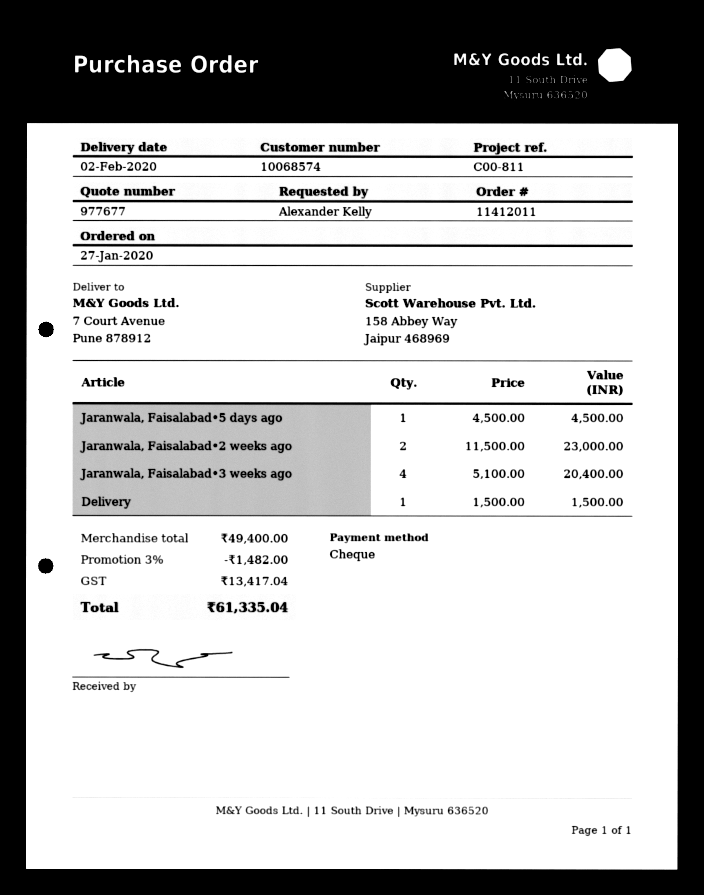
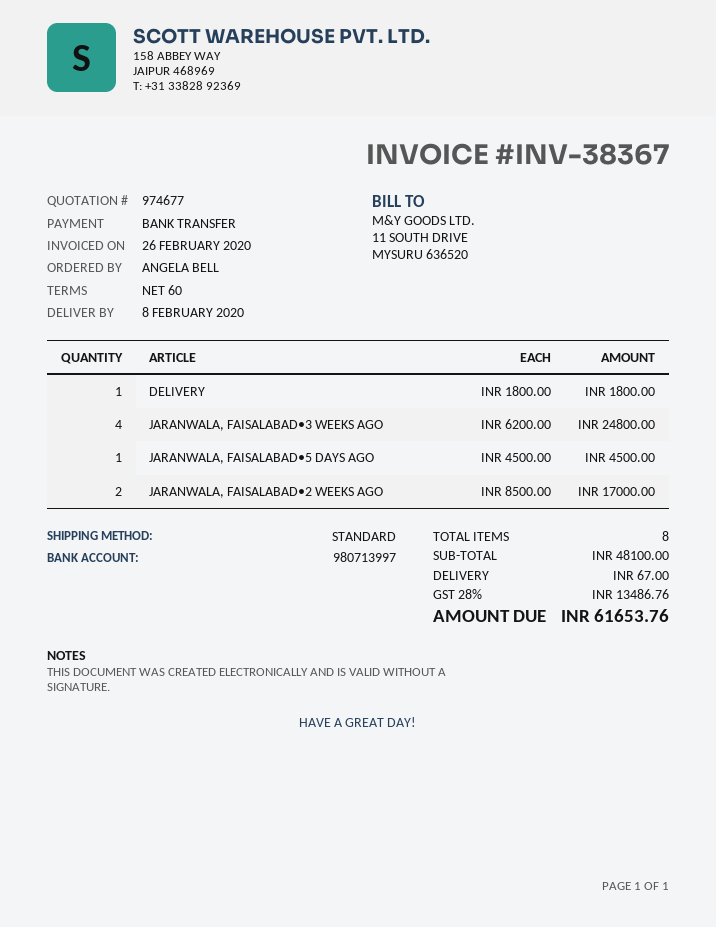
quote number: 977677 -> 974677
delivery date: 2020-02-02 -> 2020-02-08
ordered by: Alexander Kelly -> ANGELA BELL
payment method: cheque -> bank transfer
Jaranwala, Faisalabad•2 weeks ago: 2 x 11500.00 = 23000.00 -> 2 x 8500.00 = 17000.00
Jaranwala, Faisalabad•3 weeks ago: 4 x 5100.00 = 20400.00 -> 4 x 6200.00 = 24800.00
Delivery: 1 x 1500.00 = 1500.00 -> 1 x 1800.00 = 1800.00
subtotal: 49400.00 -> 48100.00
discount: 3% = 1482.00 -> none
shipping: none -> 67.00
tax: 13417.04 -> 13486.76
total: 61335.04 -> 61653.76

